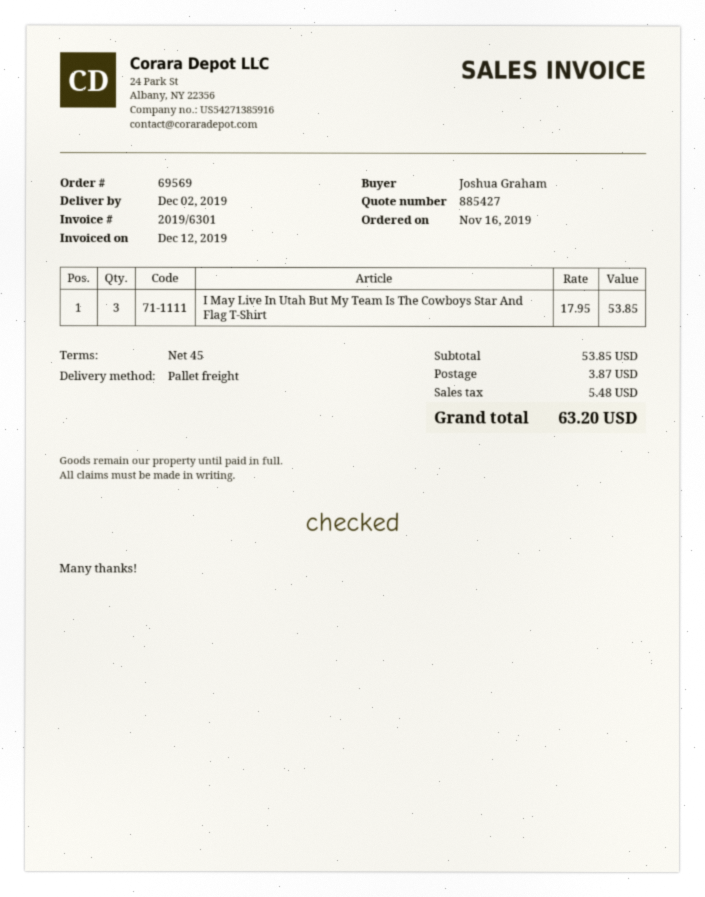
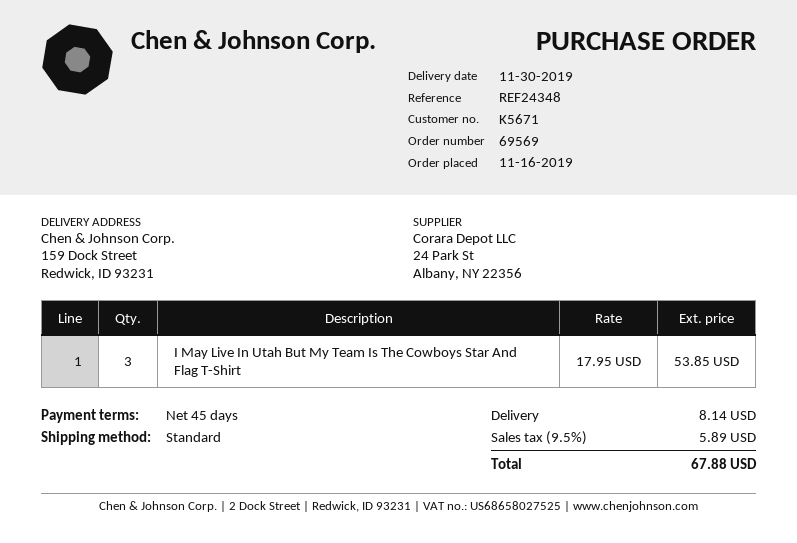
delivery date: 2019-12-02 -> 2019-11-30
shipping method: pallet freight -> standard
shipping: 3.87 -> 8.14
tax: 5.48 -> 5.89
total: 63.20 -> 67.88

